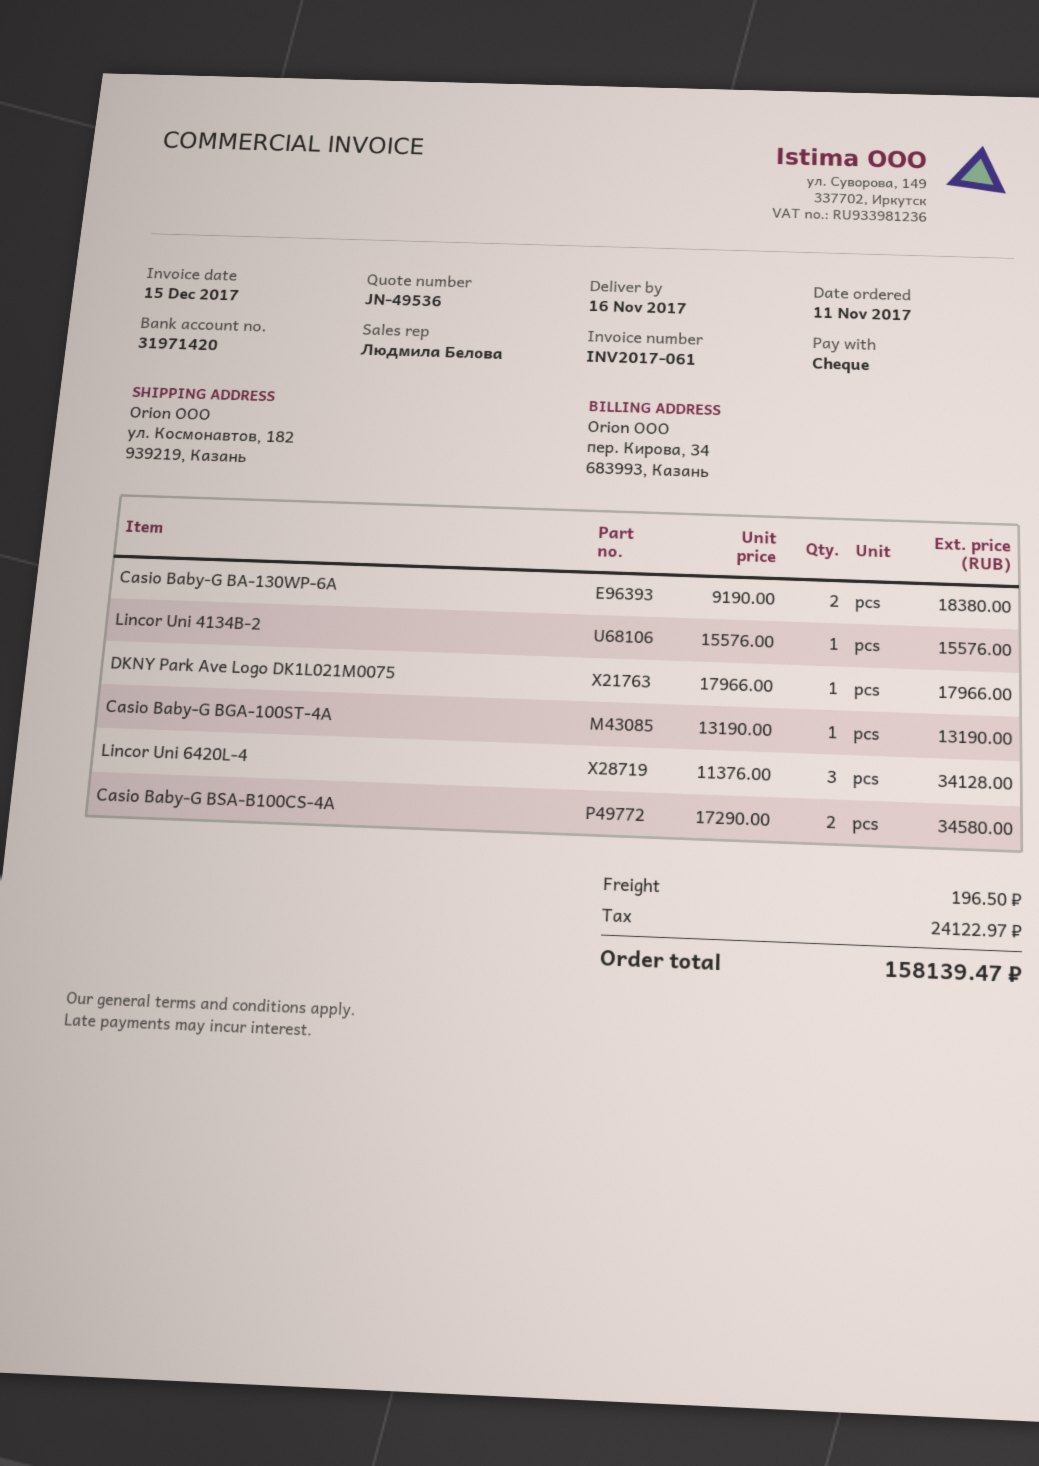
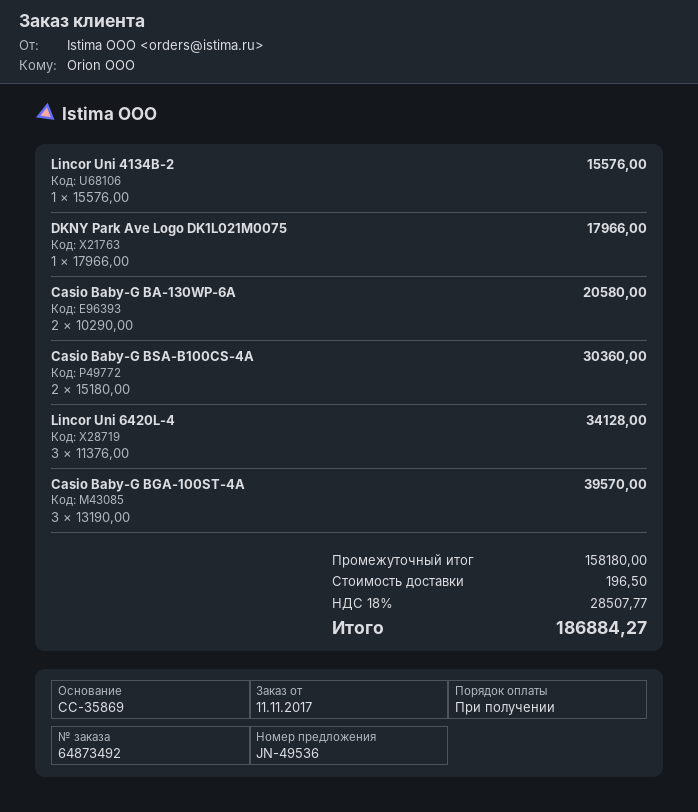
Casio Baby-G BA-130WP-6A: 2 x 9190.00 = 18380.00 -> 2 x 10290.00 = 20580.00
Casio Baby-G BGA-100ST-4A: 1 x 13190.00 = 13190.00 -> 3 x 13190.00 = 39570.00
Casio Baby-G BSA-B100CS-4A: 2 x 17290.00 = 34580.00 -> 2 x 15180.00 = 30360.00
tax: 24122.97 -> 28507.77
total: 158139.47 -> 186884.27

